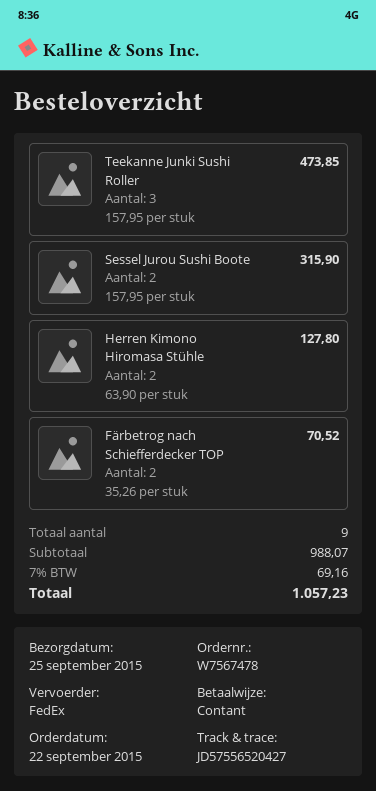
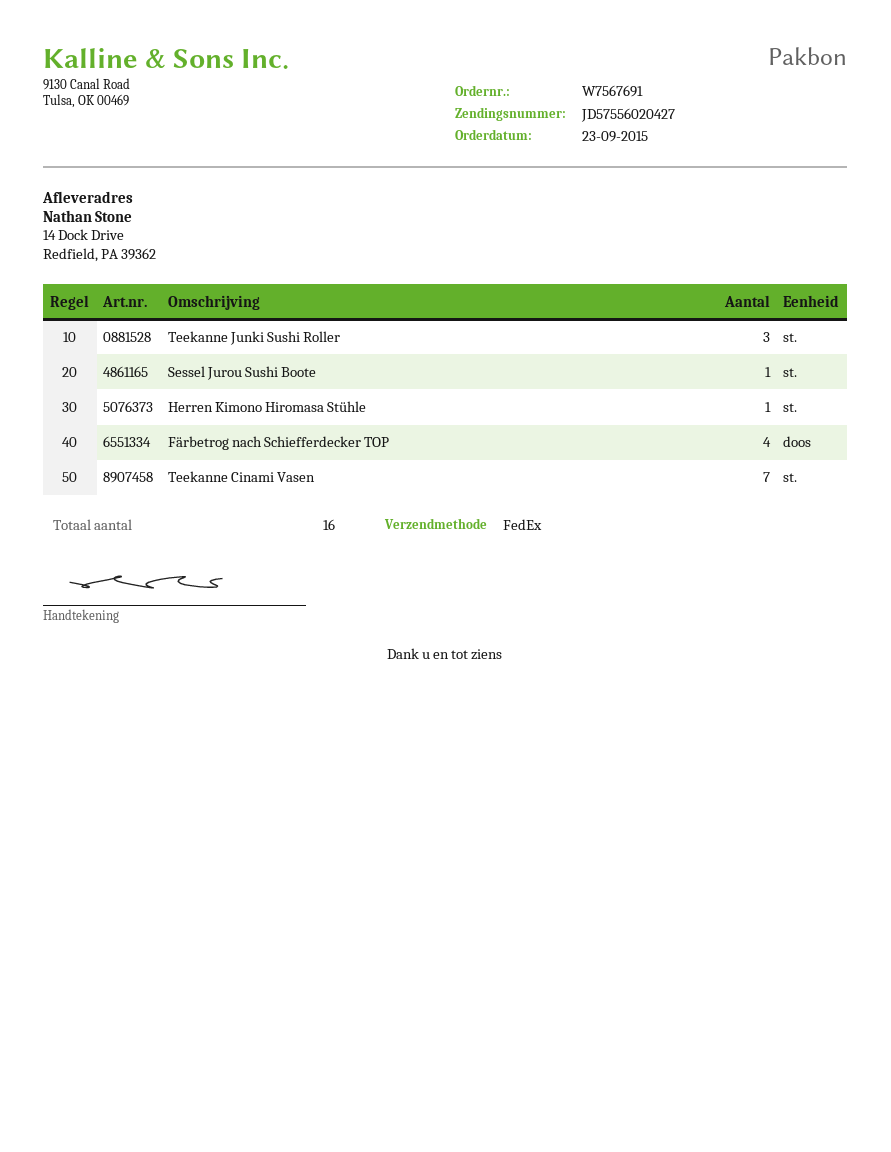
order number: W7567478 -> W7567691
order date: 2015-09-22 -> 2015-09-23
tracking number: JD57556520427 -> JD57556020427
Sessel Jurou Sushi Boote: 2 -> 1
Herren Kimono Hiromasa Stühle: 2 -> 1
Färbetrog nach Schiefferdecker TOP: 2 -> 4
Teekanne Cinami Vasen: none -> 7
total quantity: 9 -> 16

